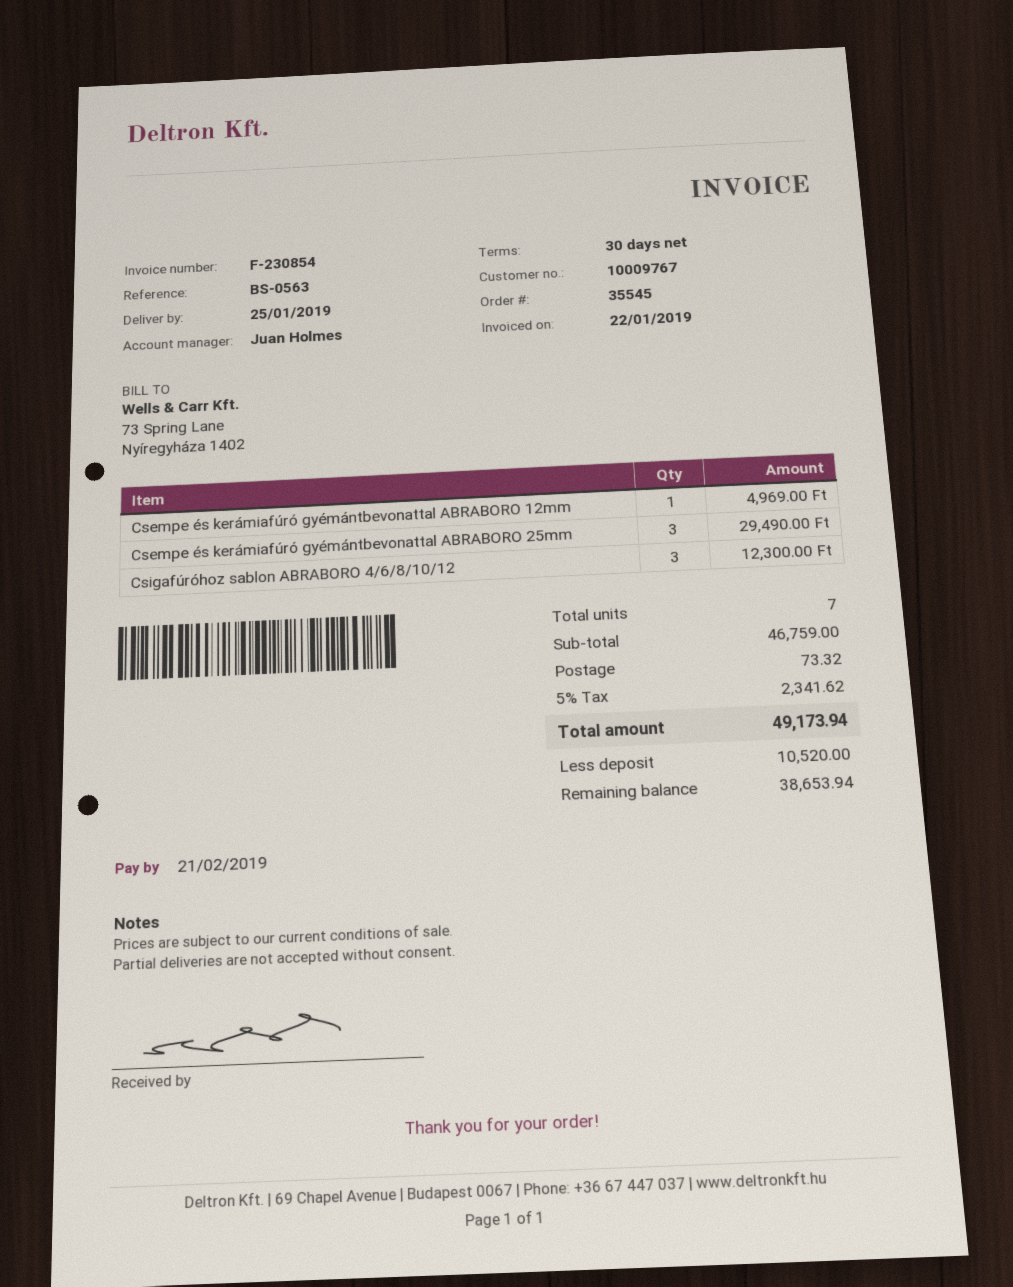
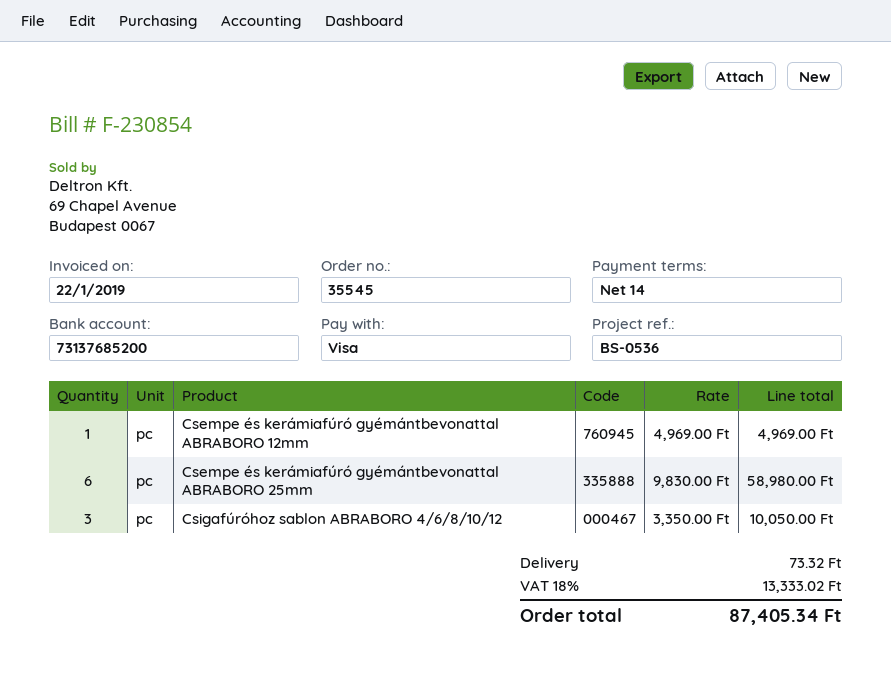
payment terms: 30 days -> 14 days
reference: BS-0563 -> BS-0536
Csempe és kerámiafúró gyémántbevonattal ABRABORO 25mm: 3 for 29490.00 -> 6 for 58980.00
Csigafúróhoz sablon ABRABORO 4/6/8/10/12: 3 for 12300.00 -> 3 for 10050.00
tax: 5% = 2341.62 -> 18% = 13333.02
total: 49173.94 -> 87405.34

